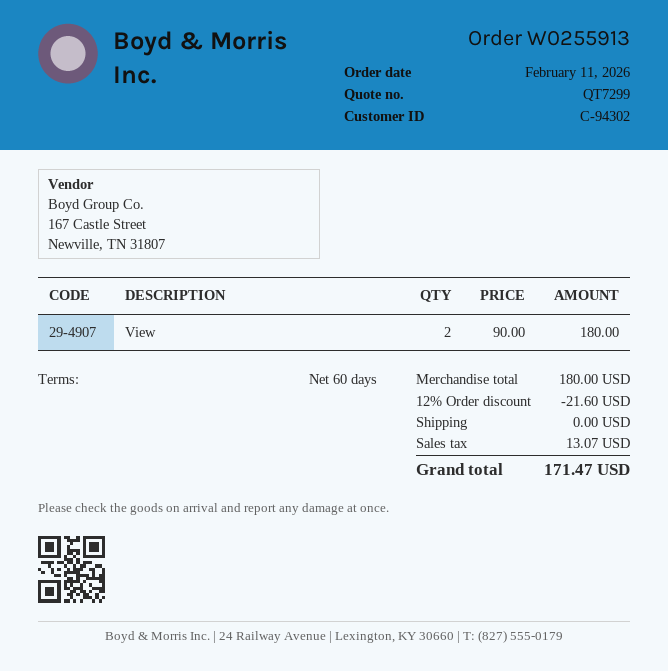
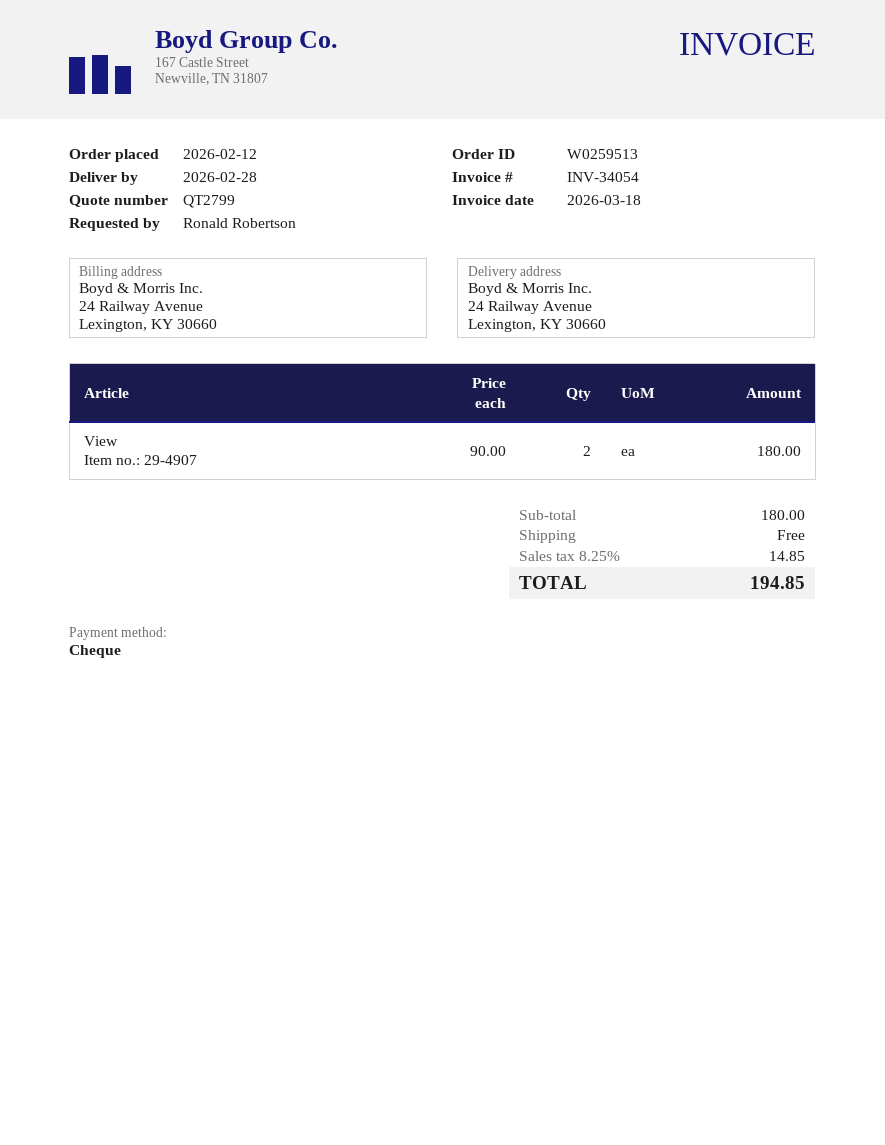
quote number: QT7299 -> QT2799
order number: W0255913 -> W0259513
order date: 2026-02-11 -> 2026-02-12
discount: 12% = 21.60 -> none
tax: 13.07 -> 14.85
total: 171.47 -> 194.85

